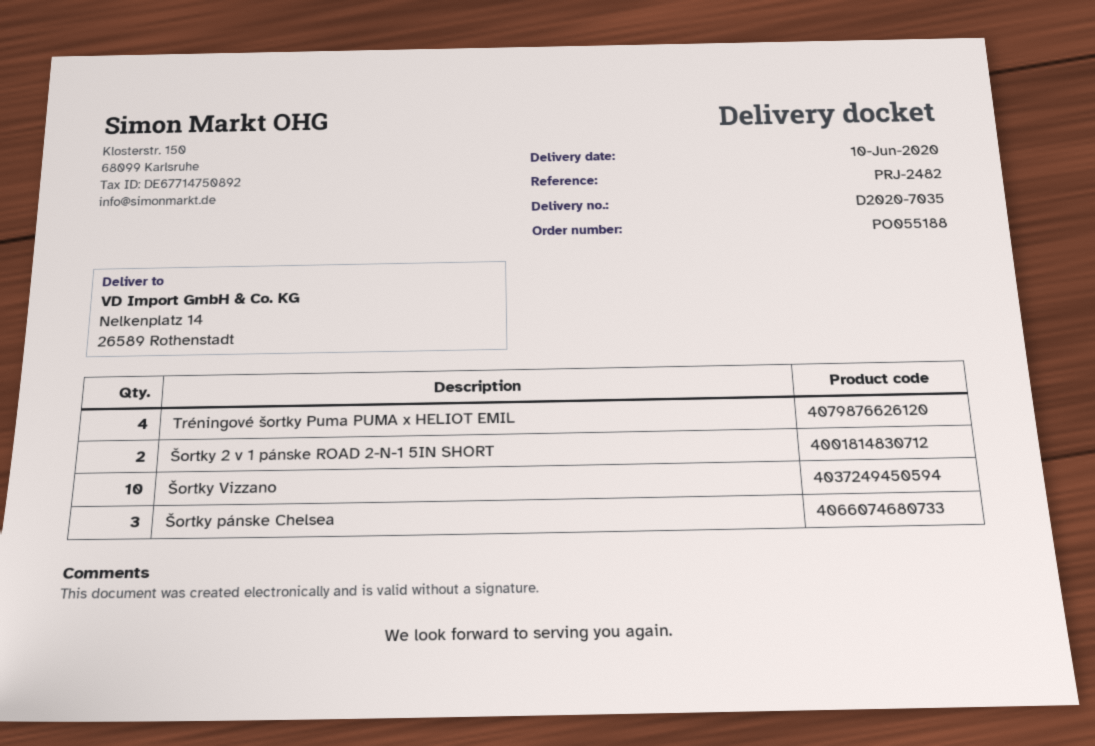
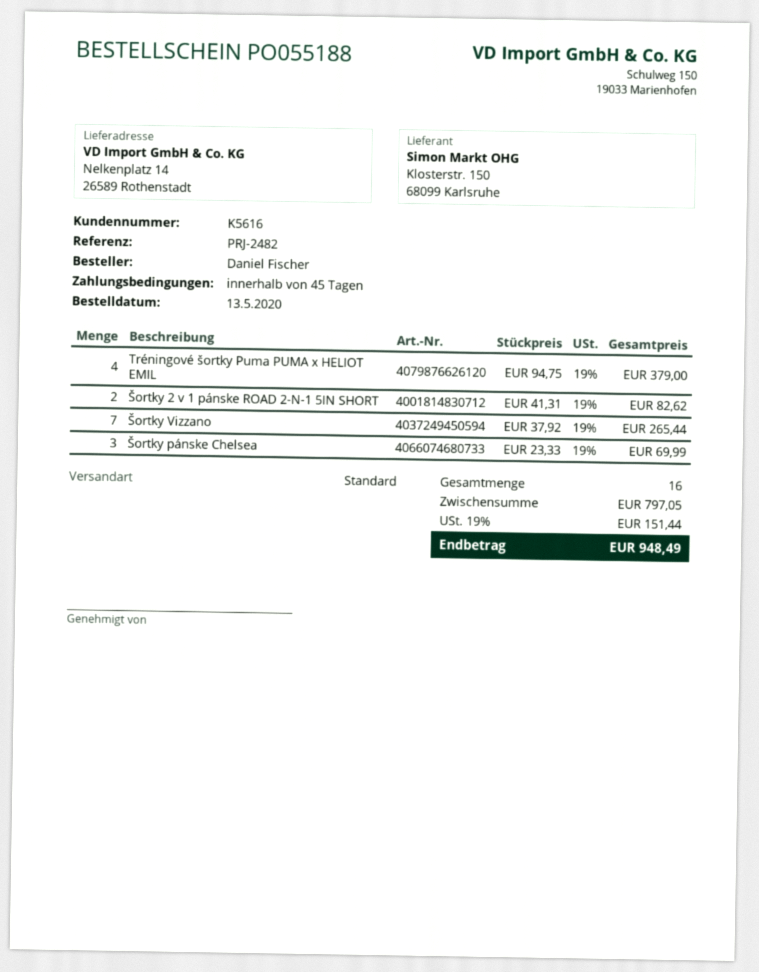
Šortky Vizzano: 10 -> 7

